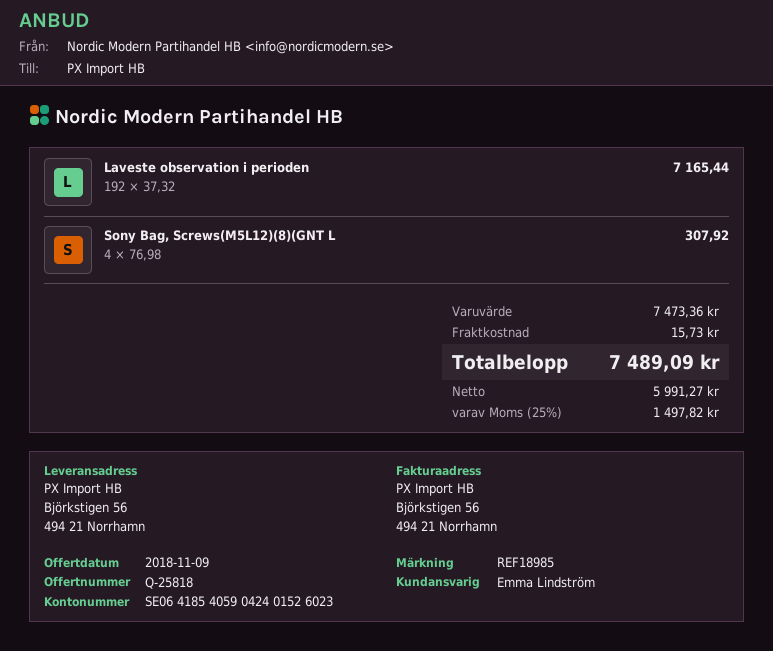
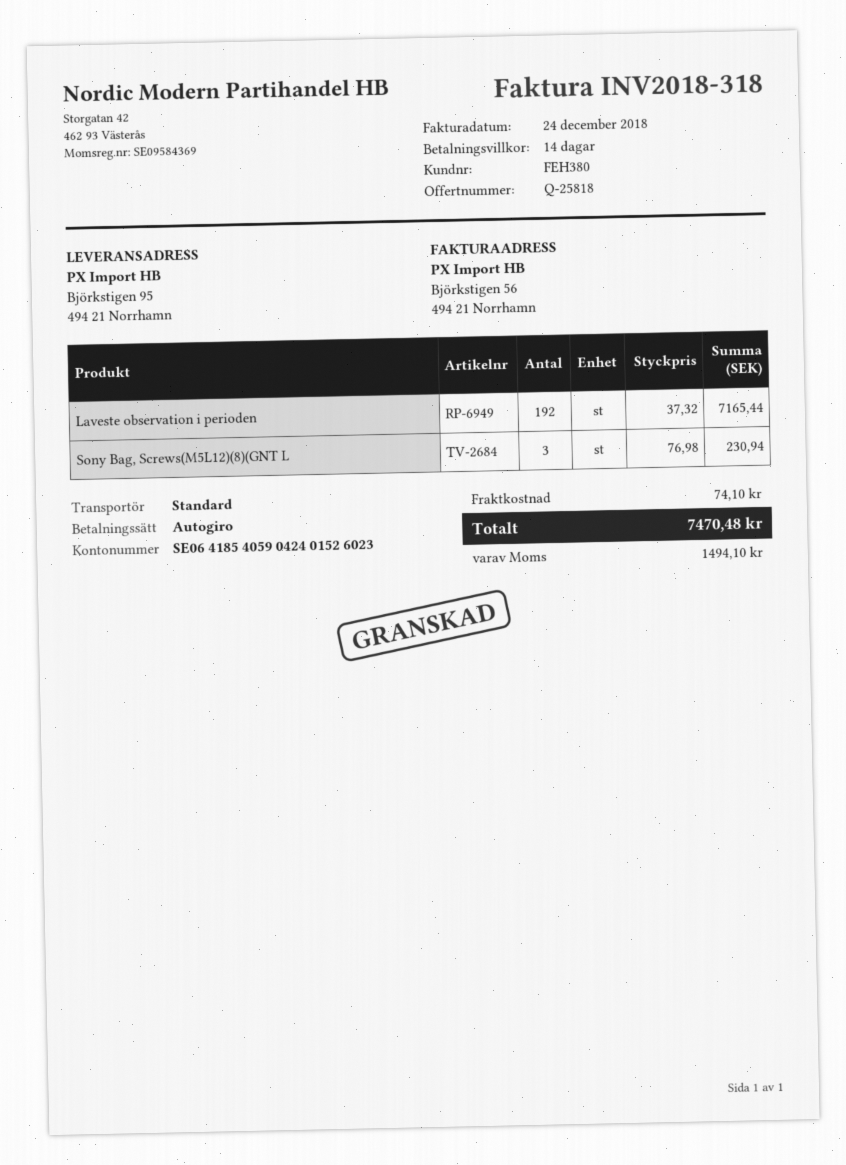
ship to: Björkstigen 56, 494 21 Norrhamn -> Björkstigen 95, 494 21 Norrhamn
Sony Bag, Screws(M5L12)(8)(GNT L: 4 x 76.98 = 307.92 -> 3 x 76.98 = 230.94
shipping: 15.73 -> 74.10
tax: 1497.82 -> 1494.10
total: 7489.09 -> 7470.48

